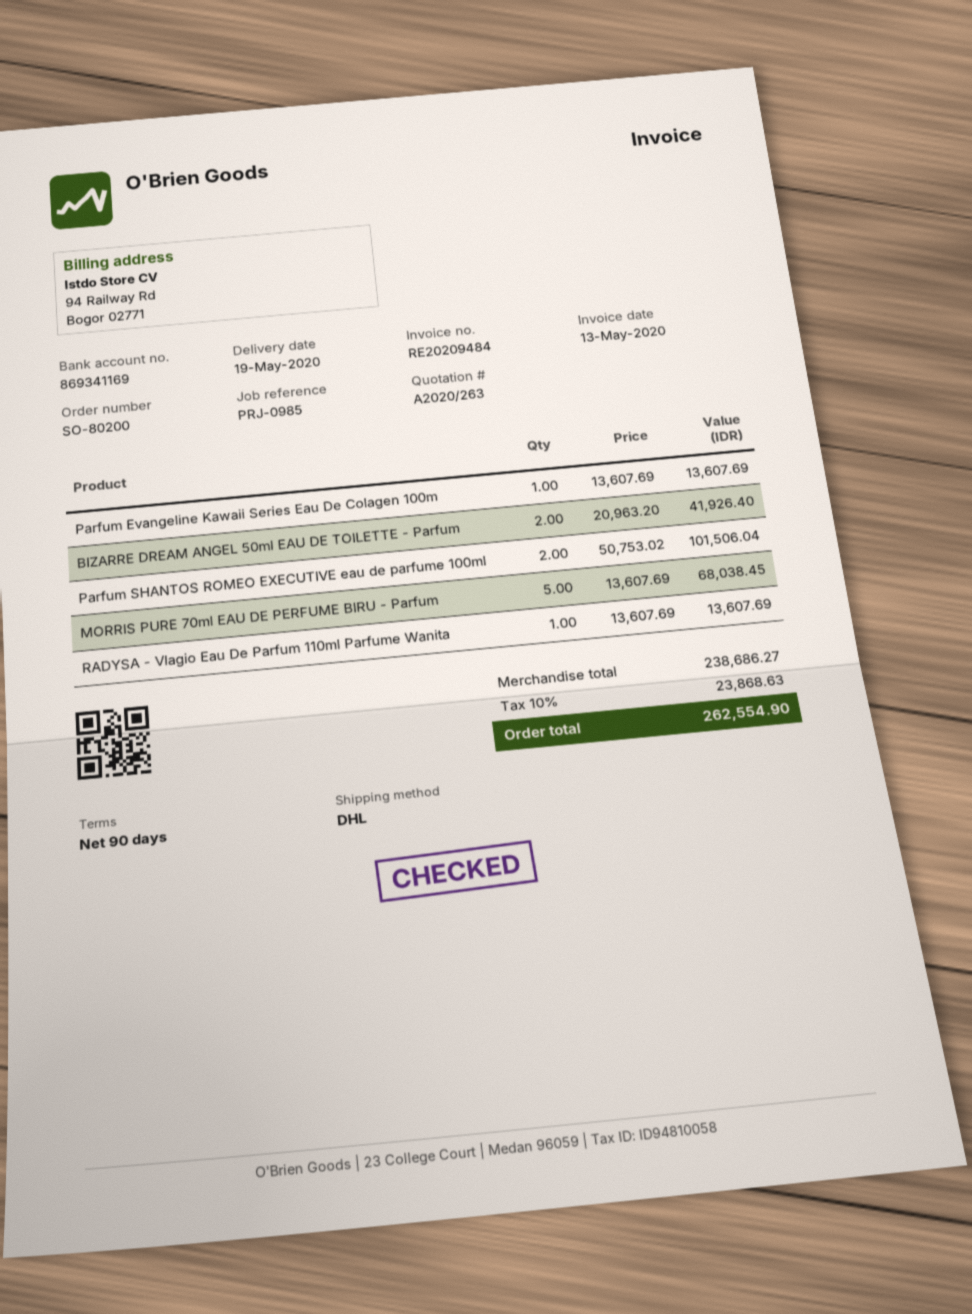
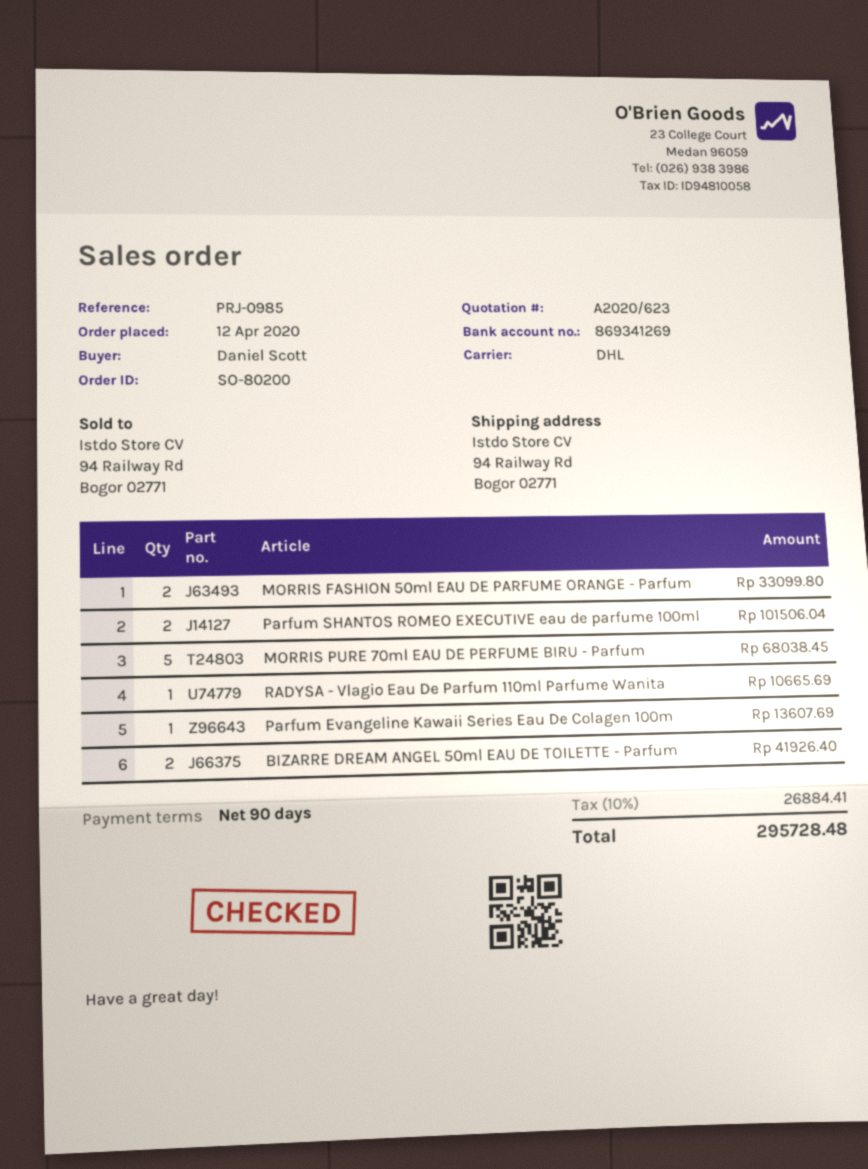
quote number: A2020/263 -> A2020/623
bank account: 869341169 -> 869341269
RADYSA - Vlagio Eau De Parfum 110ml Parfume Wanita: 1 for 13607.69 -> 1 for 10665.69
MORRIS FASHION 50ml EAU DE PARFUME ORANGE - Parfum: none -> 2 for 33099.80
tax: 10% = 23868.63 -> 10% = 26884.41
total: 262554.90 -> 295728.48

